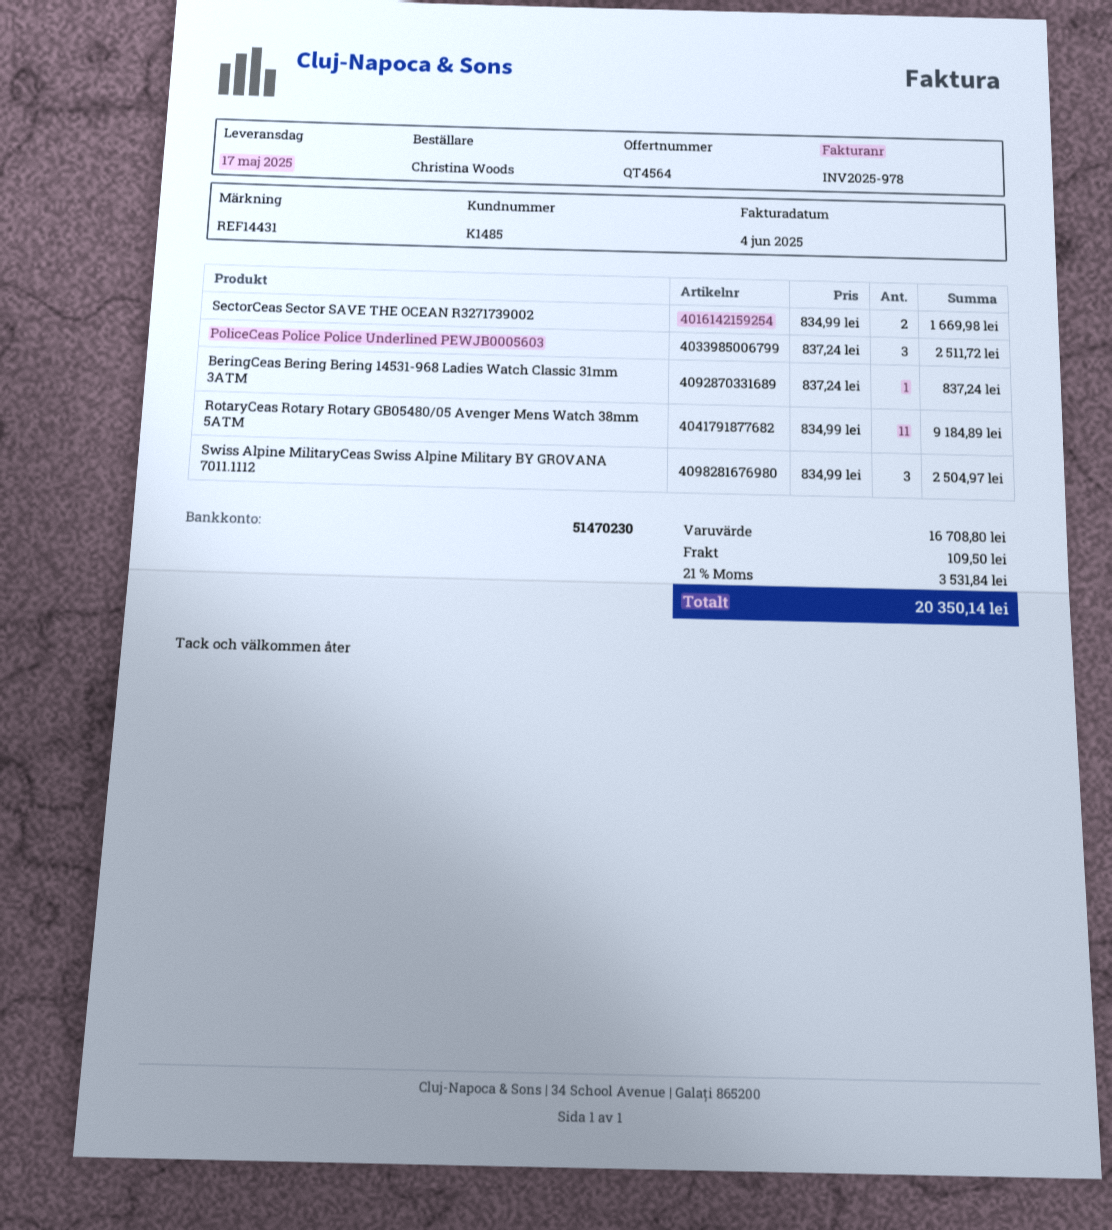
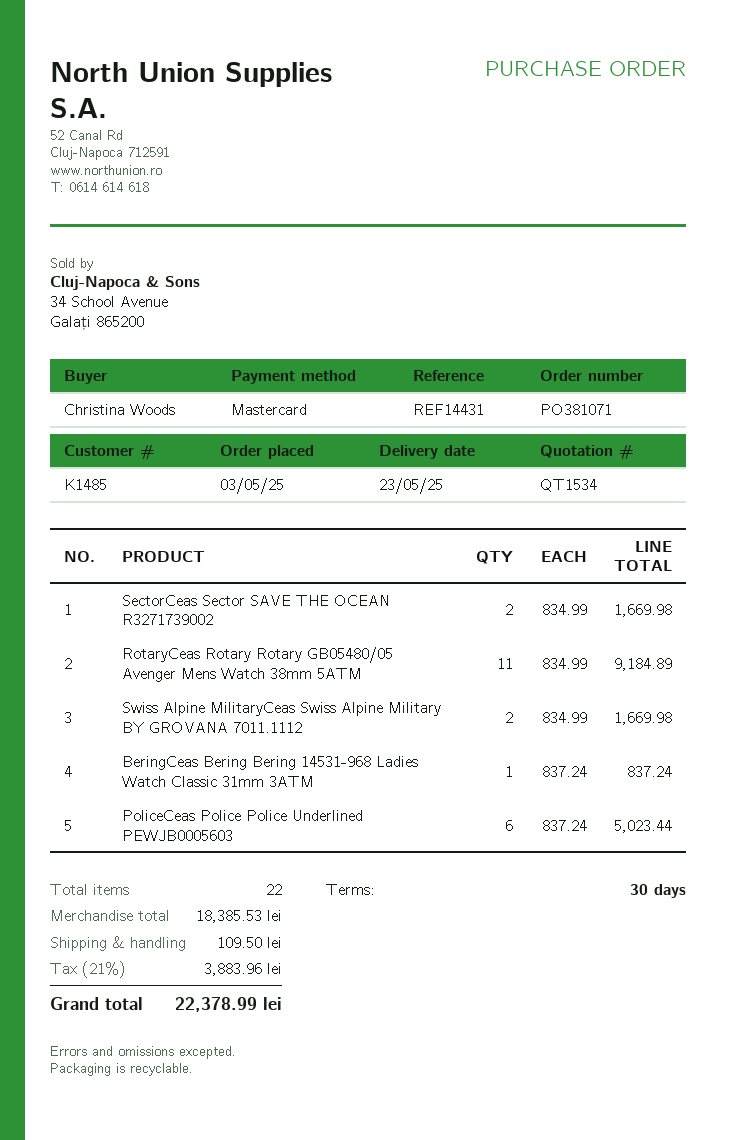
quote number: QT4564 -> QT1534
delivery date: 2025-05-17 -> 2025-05-23
PoliceCeas Police Police Underlined PEWJB0005603: 3 x 837.24 = 2511.72 -> 6 x 837.24 = 5023.44
Swiss Alpine MilitaryCeas Swiss Alpine Military BY GROVANA 7011.1112: 3 x 834.99 = 2504.97 -> 2 x 834.99 = 1669.98
subtotal: 16708.80 -> 18385.53
tax: 21% = 3531.84 -> 21% = 3883.96
total: 20350.14 -> 22378.99

